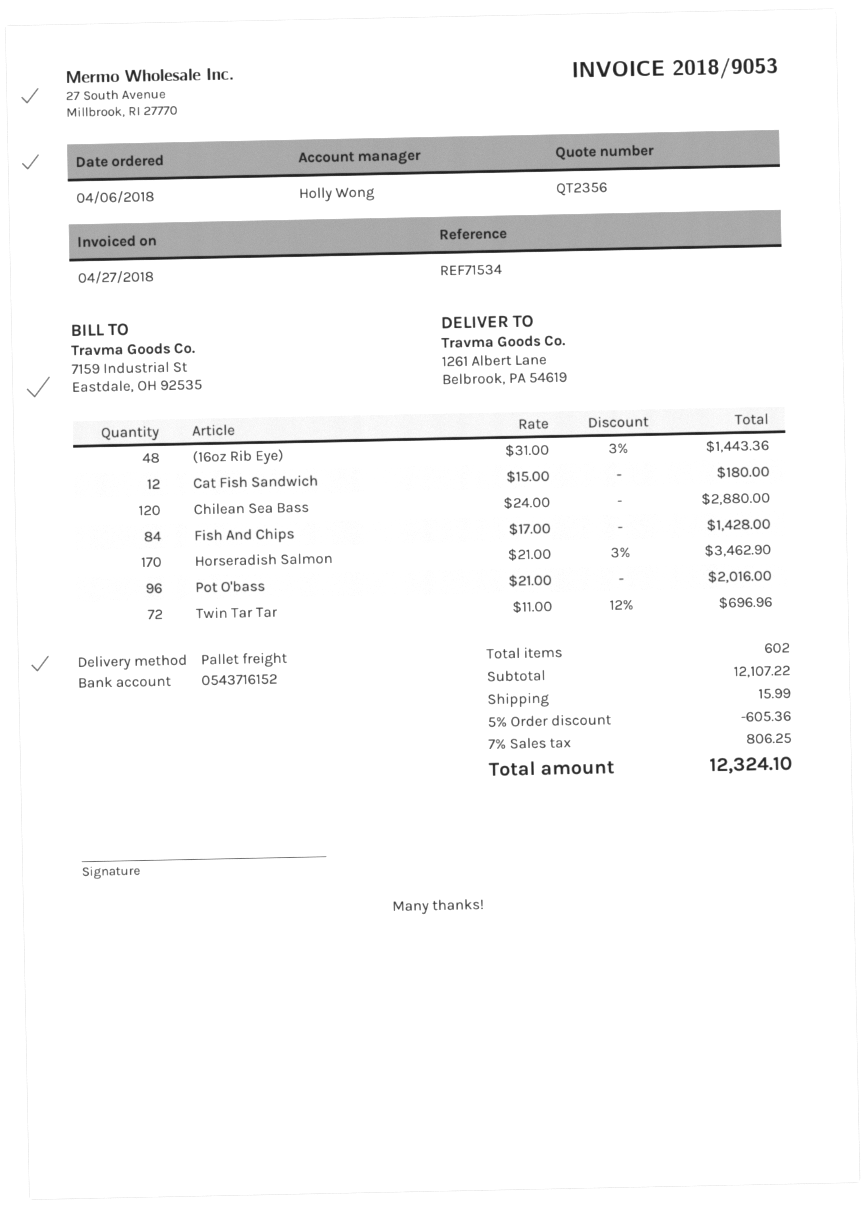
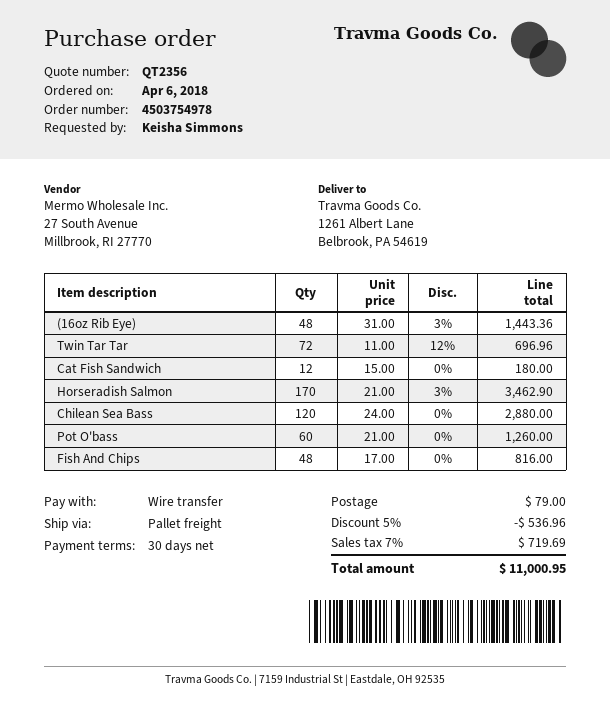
Fish And Chips: 84 x 17.00 = 1428.00 -> 48 x 17.00 = 816.00
Pot O'bass: 96 x 21.00 = 2016.00 -> 60 x 21.00 = 1260.00
discount: 5% = 605.36 -> 5% = 536.96
shipping: 15.99 -> 79.00
tax: 7% = 806.25 -> 7% = 719.69
total: 12324.10 -> 11000.95

